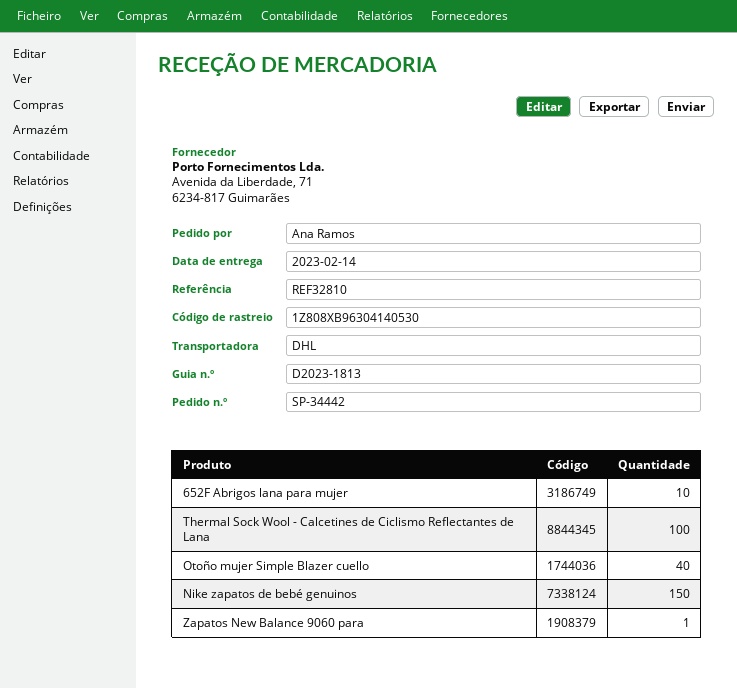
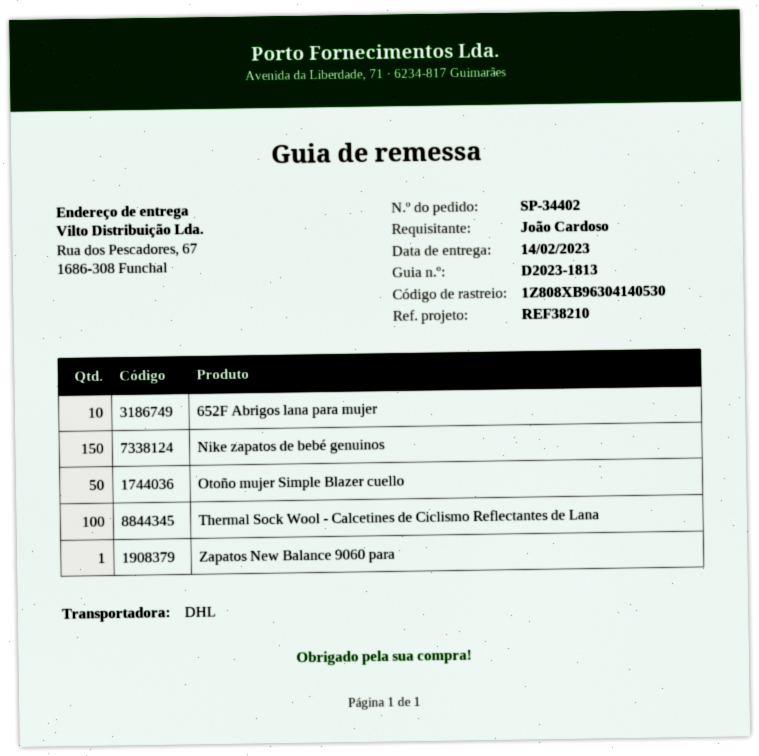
order number: SP-34442 -> SP-34402
reference: REF32810 -> REF38210
ordered by: Ana Ramos -> João Cardoso
Otoño mujer Simple Blazer cuello: 40 -> 50

